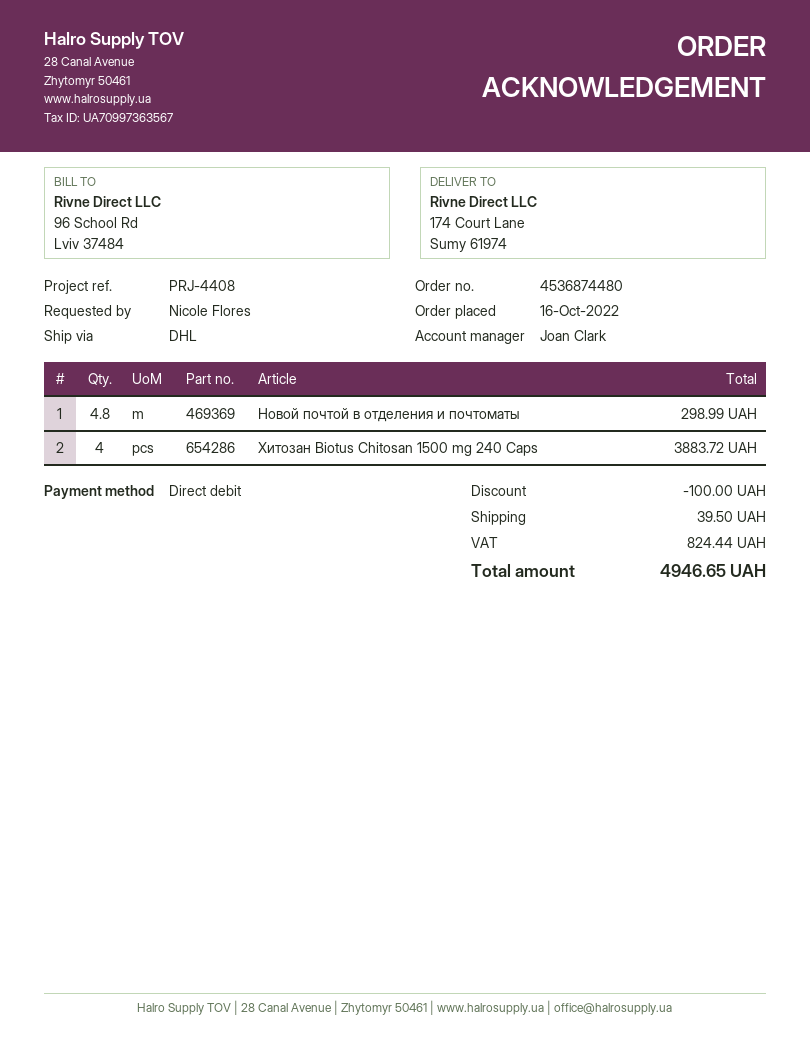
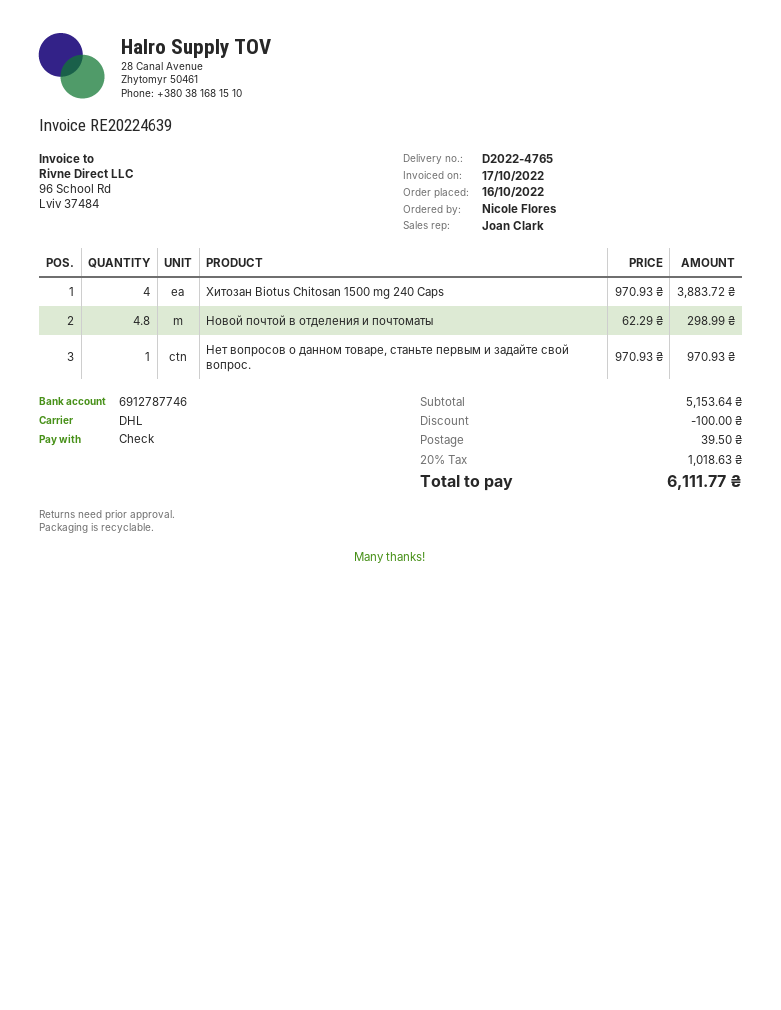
payment method: direct debit -> cheque
Нет вопросов о данном товаре, станьте первым и задайте свой вопрос.: none -> 1 for 970.93
tax: 824.44 -> 1018.63
total: 4946.65 -> 6111.77

